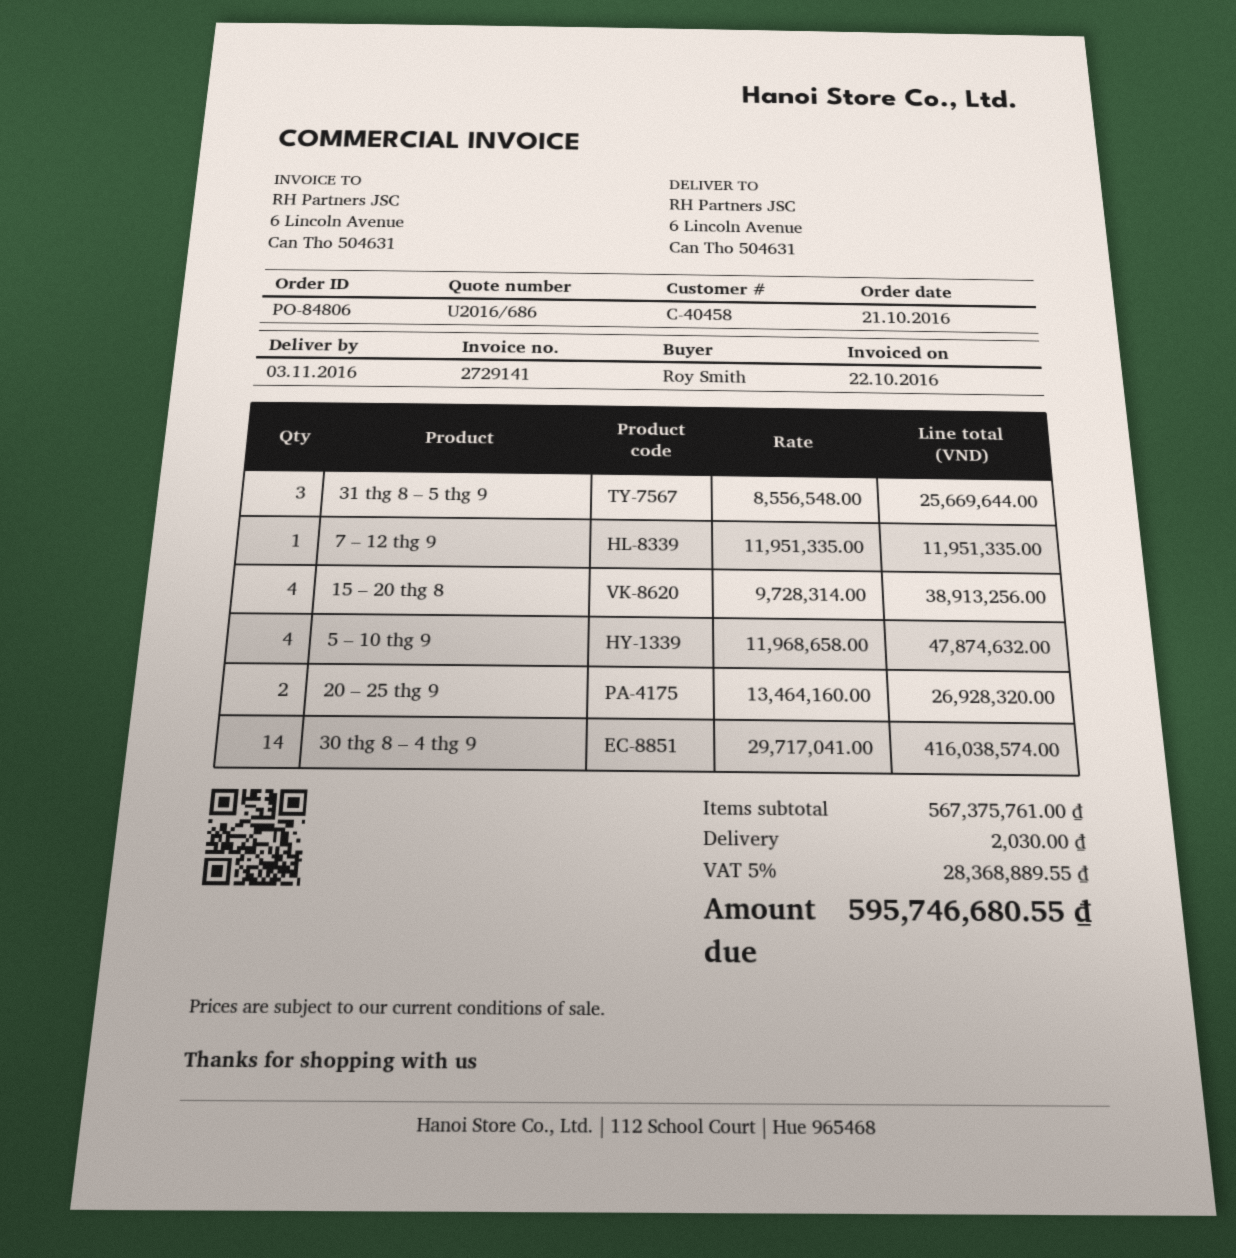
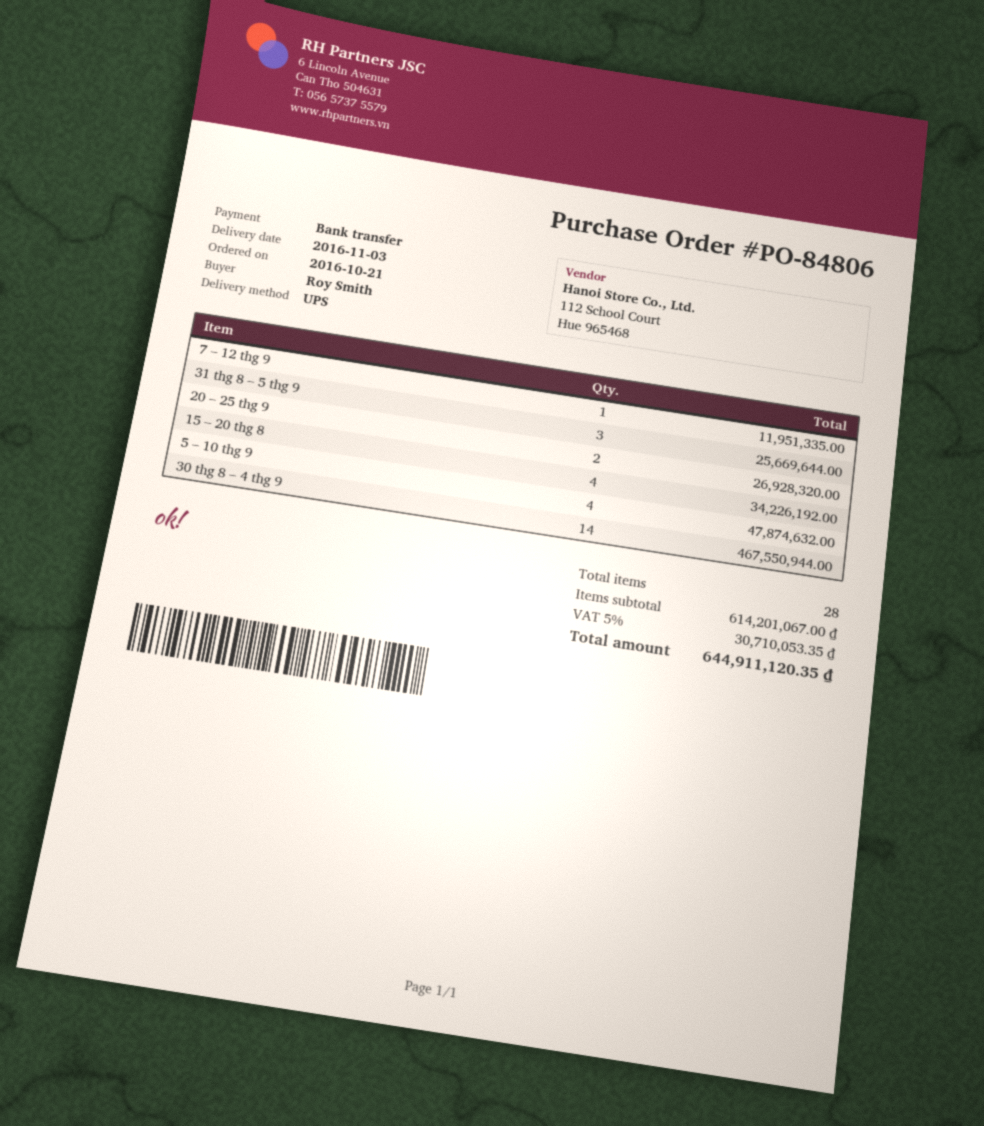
15 – 20 thg 8: 4 for 38913256.00 -> 4 for 34226192.00
30 thg 8 – 4 thg 9: 14 for 416038574.00 -> 14 for 467550944.00
subtotal: 567375761.00 -> 614201067.00
shipping: 2030.00 -> none
tax: 5% = 28368889.55 -> 5% = 30710053.35
total: 595746680.55 -> 644911120.35

